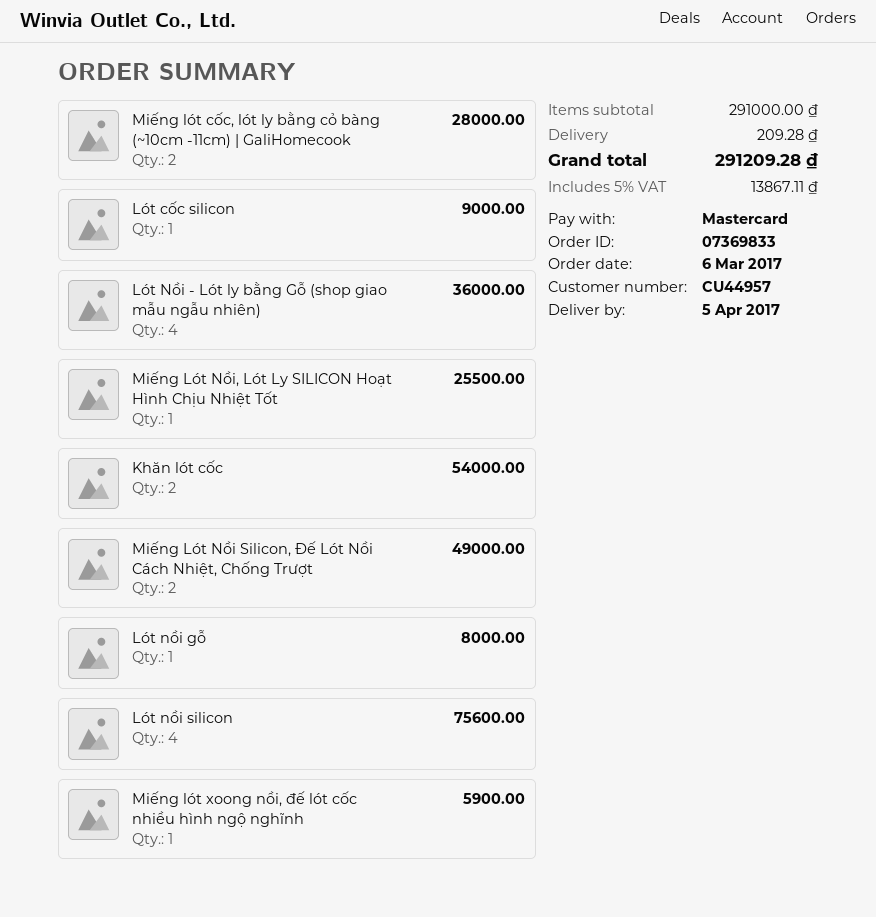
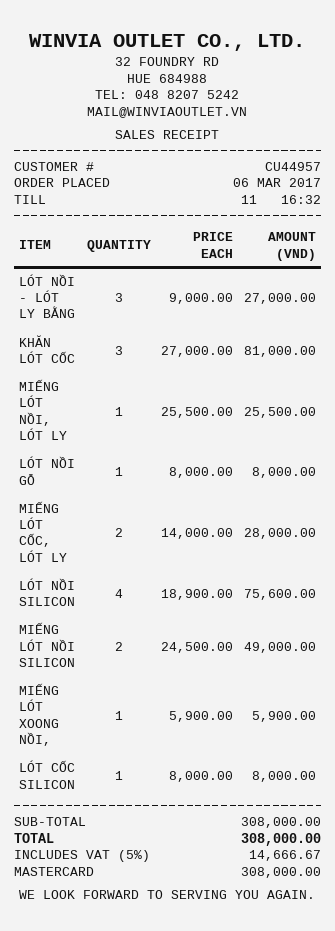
Lót cốc silicon: 1 for 9000.00 -> 1 for 8000.00
Lót Nồi - Lót ly bằng Gỗ (shop giao mẫu ngẫu nhiên): 4 for 36000.00 -> 3 for 27000.00
Khăn lót cốc: 2 for 54000.00 -> 3 for 81000.00
subtotal: 291000.00 -> 308000.00
shipping: 209.28 -> none
tax: 5% = 13867.11 -> 5% = 14666.67
total: 291209.28 -> 308000.00

